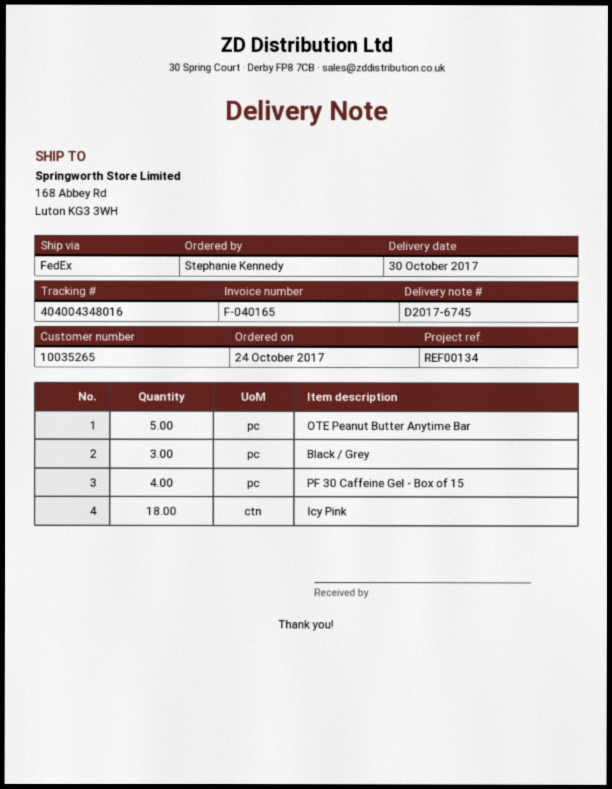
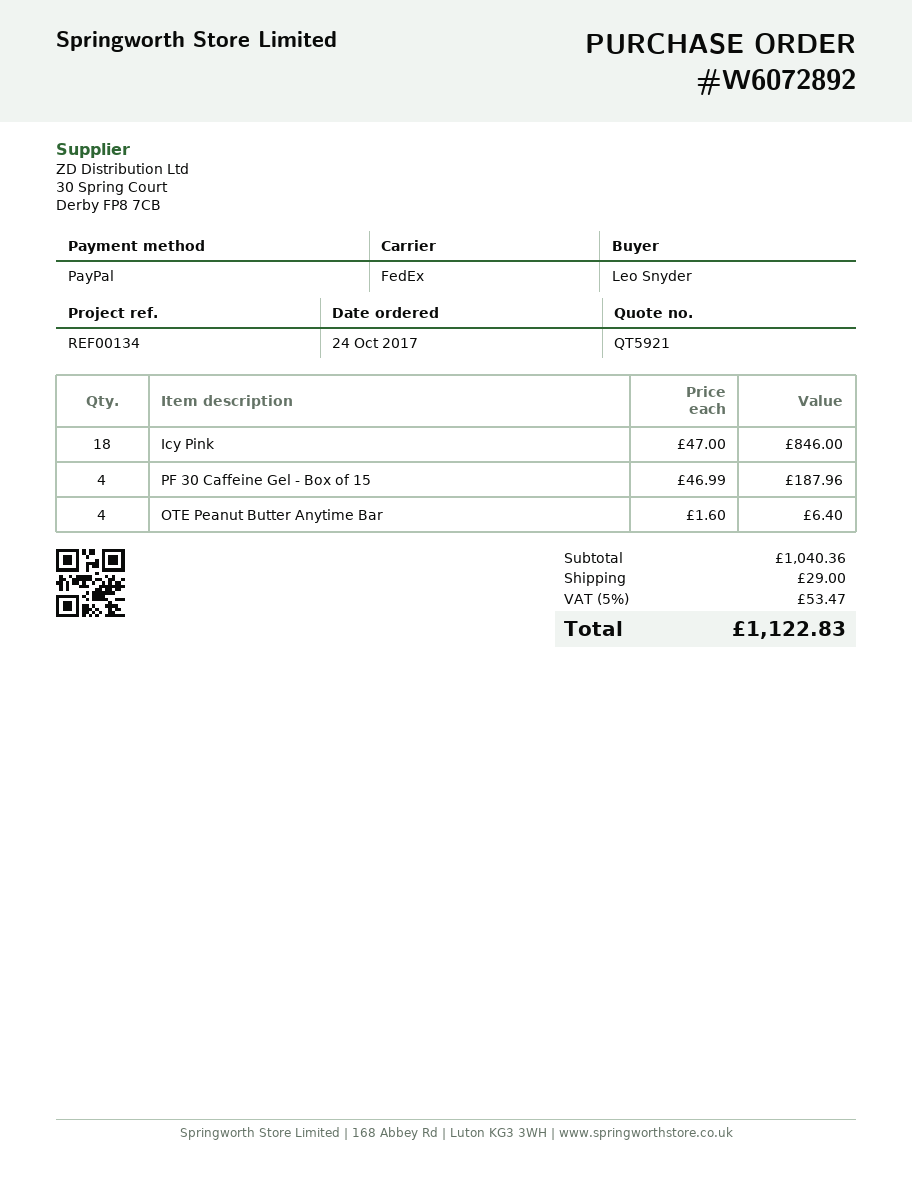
ordered by: Stephanie Kennedy -> Leo Snyder
OTE Peanut Butter Anytime Bar: 5 -> 4
Black / Grey: 3 -> none

